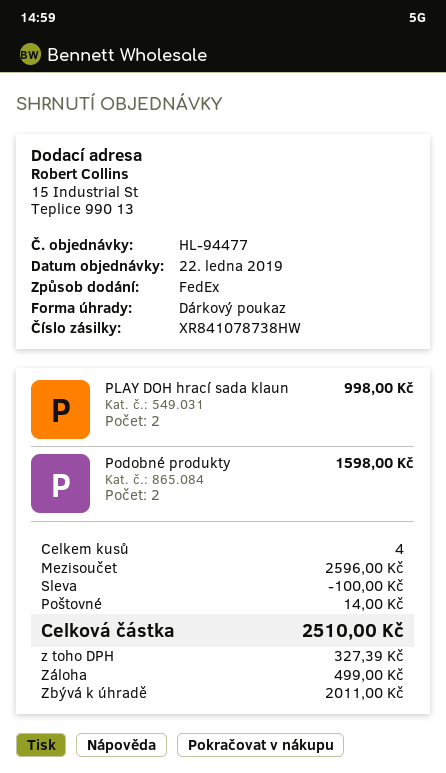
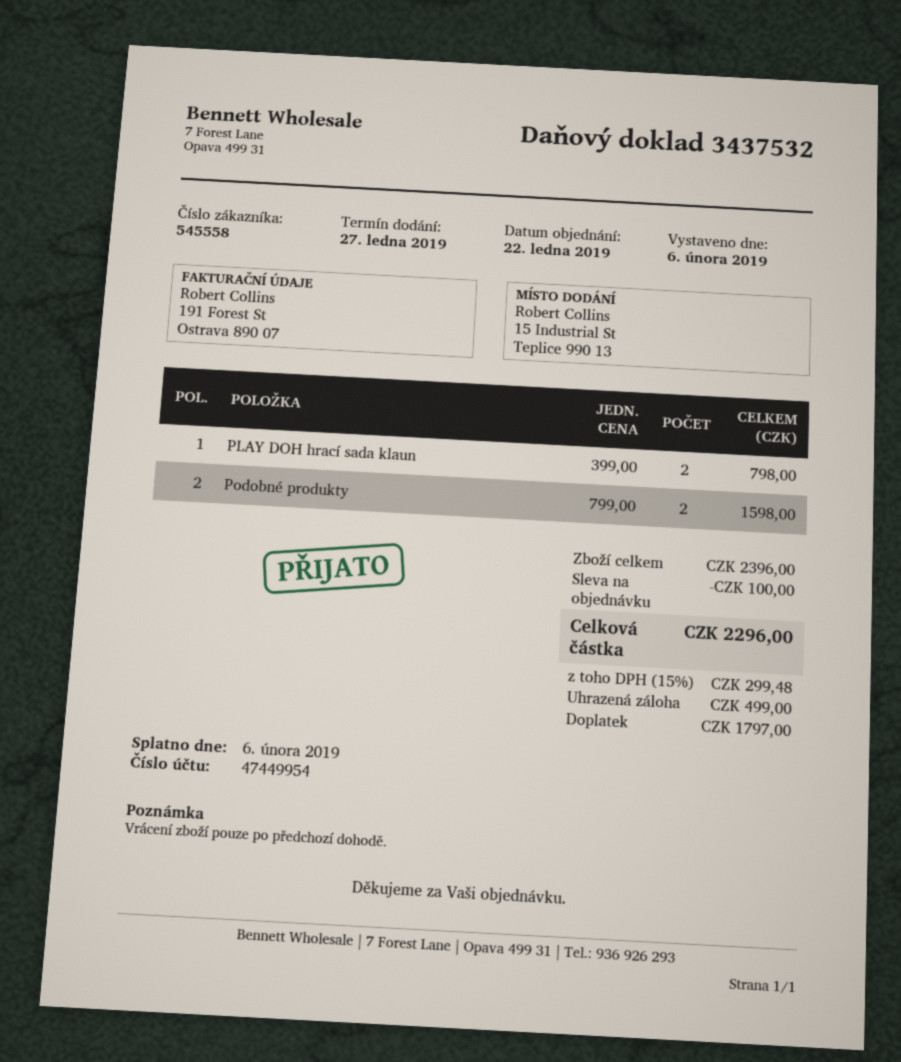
PLAY DOH hrací sada klaun: 2 for 998.00 -> 2 for 798.00
subtotal: 2596.00 -> 2396.00
shipping: 14.00 -> none
tax: 327.39 -> 299.48
total: 2510.00 -> 2296.00
balance: 2011.00 -> 1797.00

